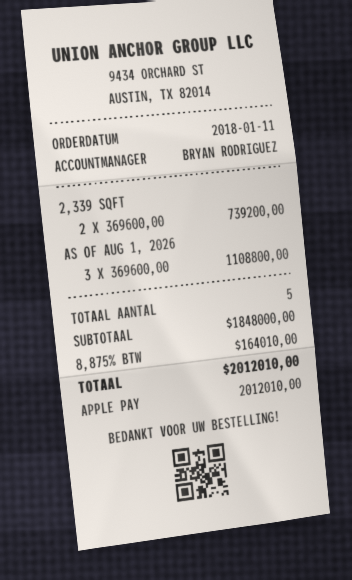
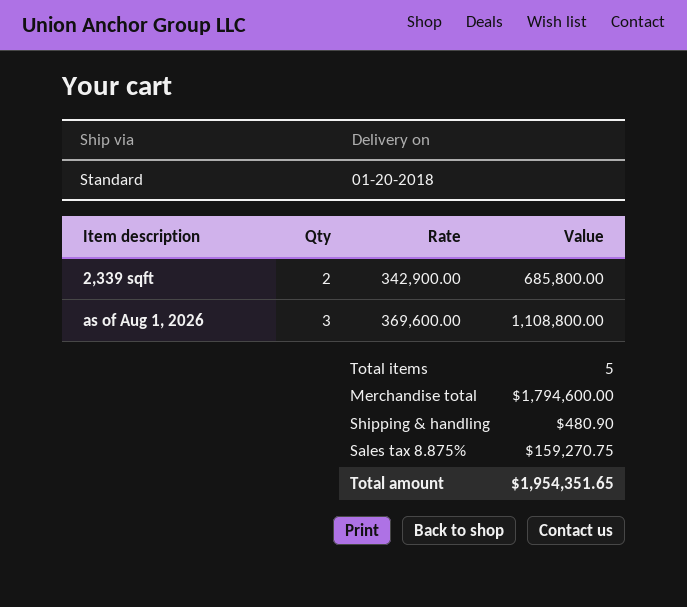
2,339 SQFT: 2 x 369600.00 = 739200.00 -> 2 x 342900.00 = 685800.00
subtotal: 1848000.00 -> 1794600.00
shipping: none -> 480.90
tax: 8.875% = 164010.00 -> 8.875% = 159270.75
total: 2012010.00 -> 1954351.65

